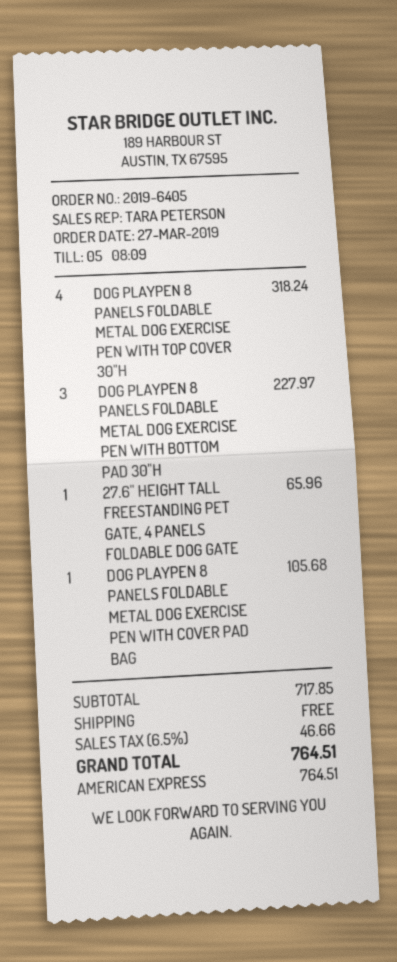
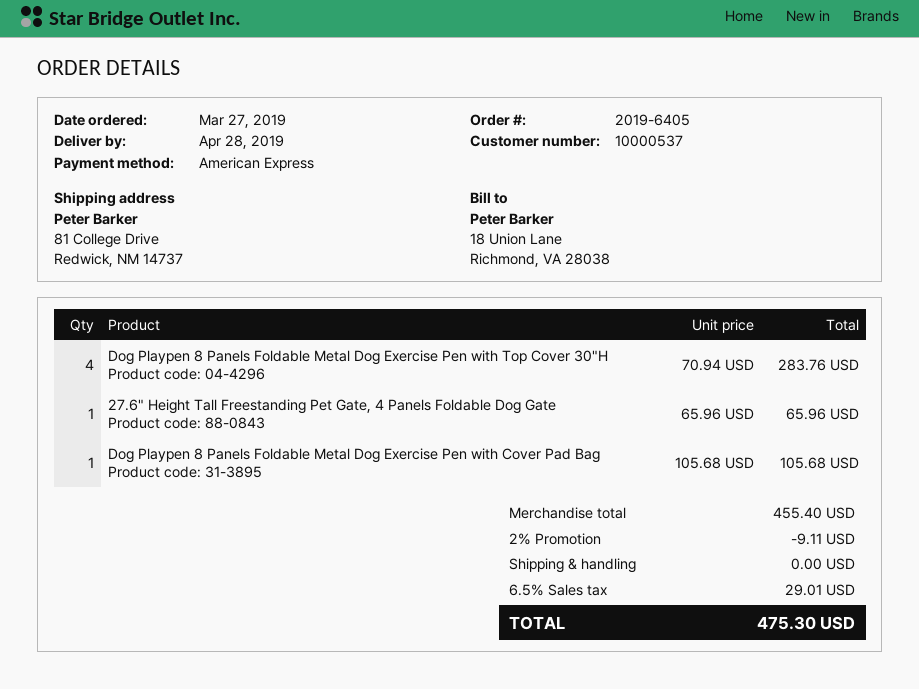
DOG PLAYPEN 8 PANELS FOLDABLE METAL DOG EXERCISE PEN WITH TOP COVER 30"H: 4 for 318.24 -> 4 for 283.76
DOG PLAYPEN 8 PANELS FOLDABLE METAL DOG EXERCISE PEN WITH BOTTOM PAD 30"H: 3 for 227.97 -> none
subtotal: 717.85 -> 455.40
discount: none -> 2% = 9.11
tax: 6.5% = 46.66 -> 6.5% = 29.01
total: 764.51 -> 475.30

